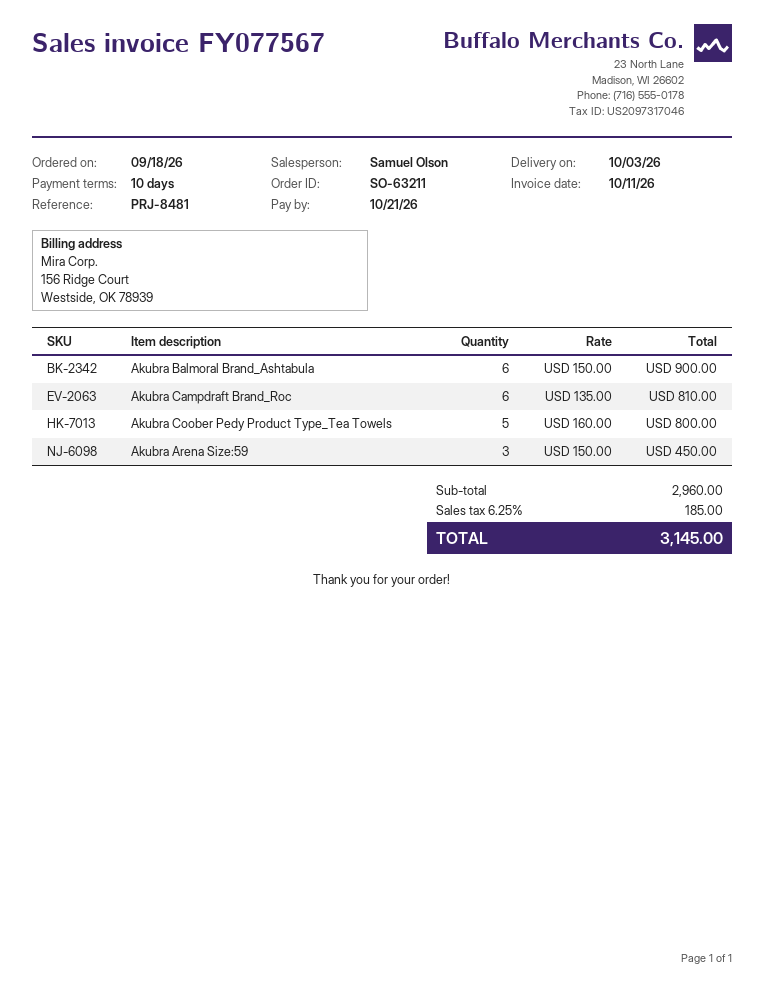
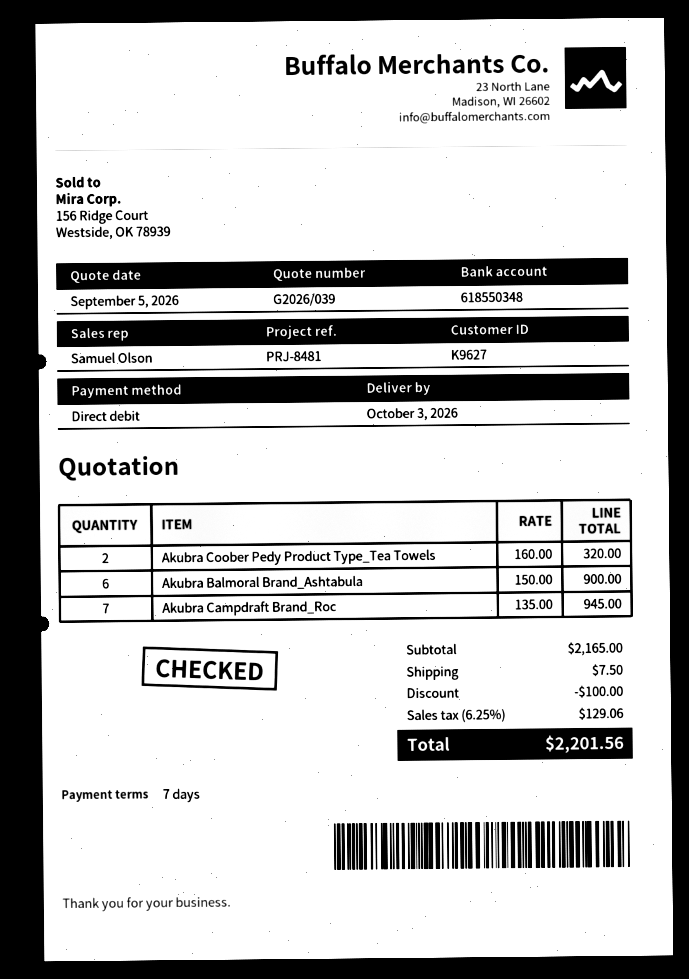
payment terms: 10 days -> 7 days
Akubra Campdraft Brand_Roc: 6 x 135.00 = 810.00 -> 7 x 135.00 = 945.00
Akubra Coober Pedy Product Type_Tea Towels: 5 x 160.00 = 800.00 -> 2 x 160.00 = 320.00
Akubra Arena Size:59: 3 x 150.00 = 450.00 -> none
subtotal: 2960.00 -> 2165.00
discount: none -> 100.00
shipping: none -> 7.50
tax: 6.25% = 185.00 -> 6.25% = 129.06
total: 3145.00 -> 2201.56

